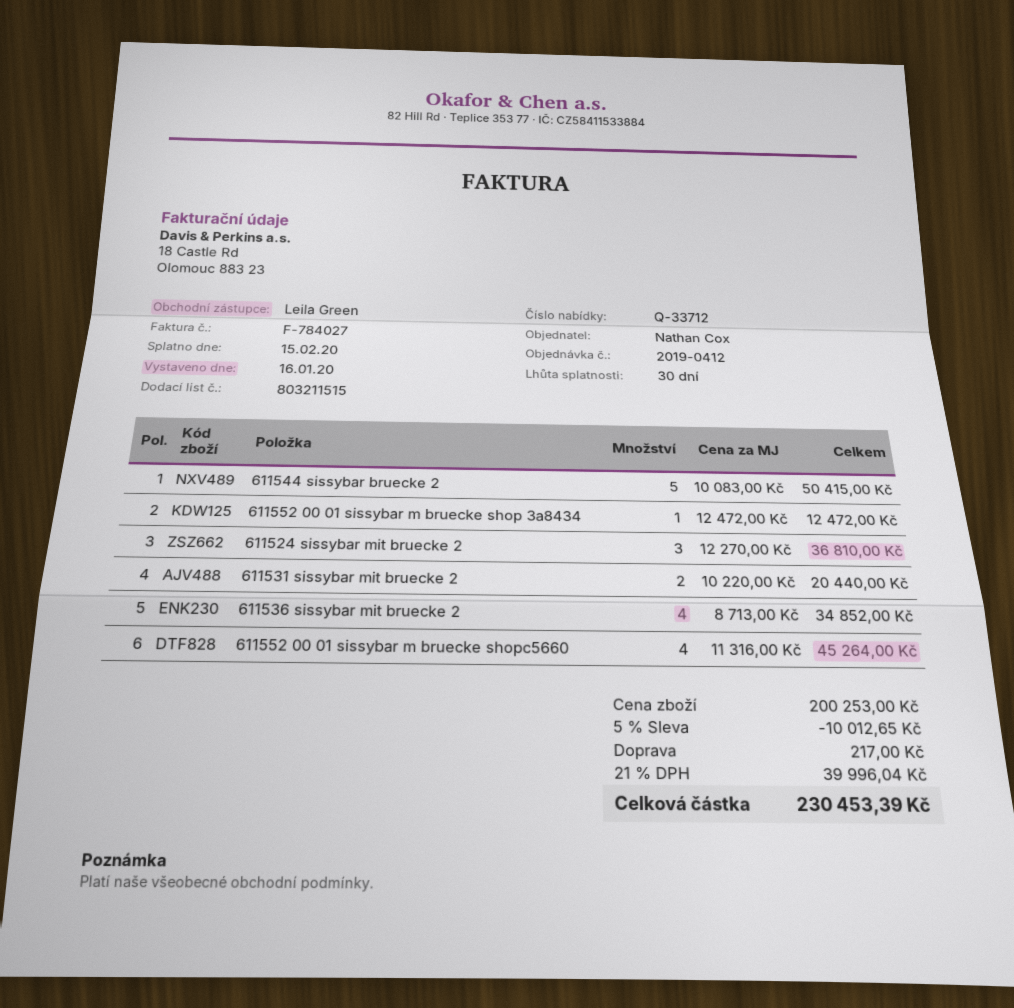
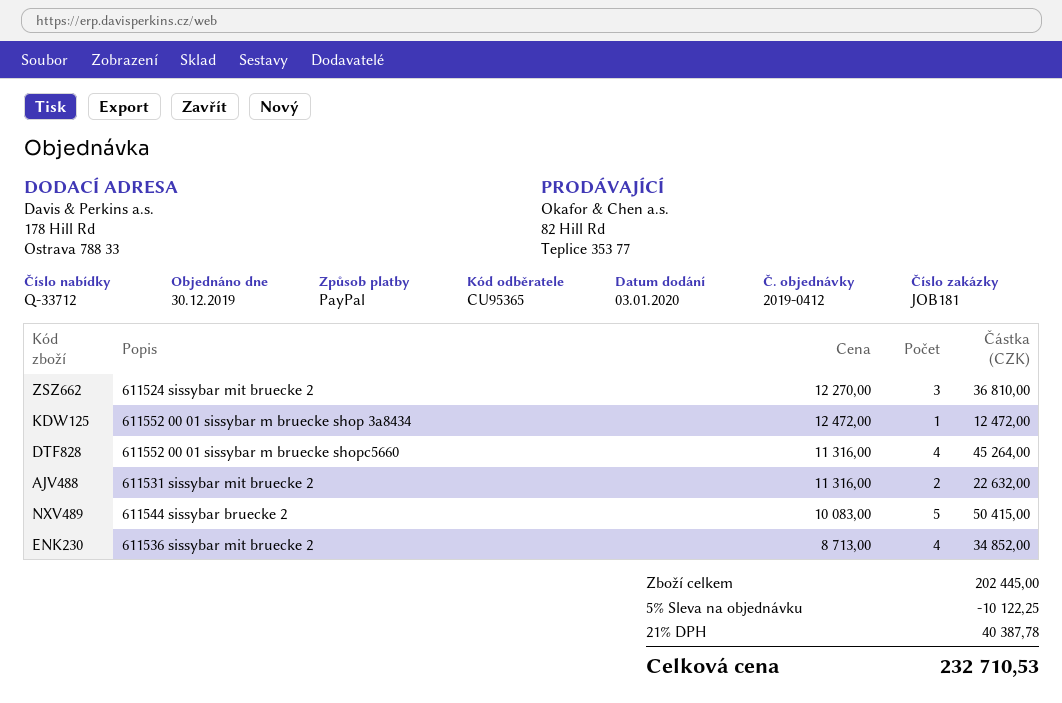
611531 sissybar mit bruecke 2: 2 x 10220.00 = 20440.00 -> 2 x 11316.00 = 22632.00
subtotal: 200253.00 -> 202445.00
discount: 5% = 10012.65 -> 5% = 10122.25
shipping: 217.00 -> none
tax: 21% = 39996.04 -> 21% = 40387.78
total: 230453.39 -> 232710.53

